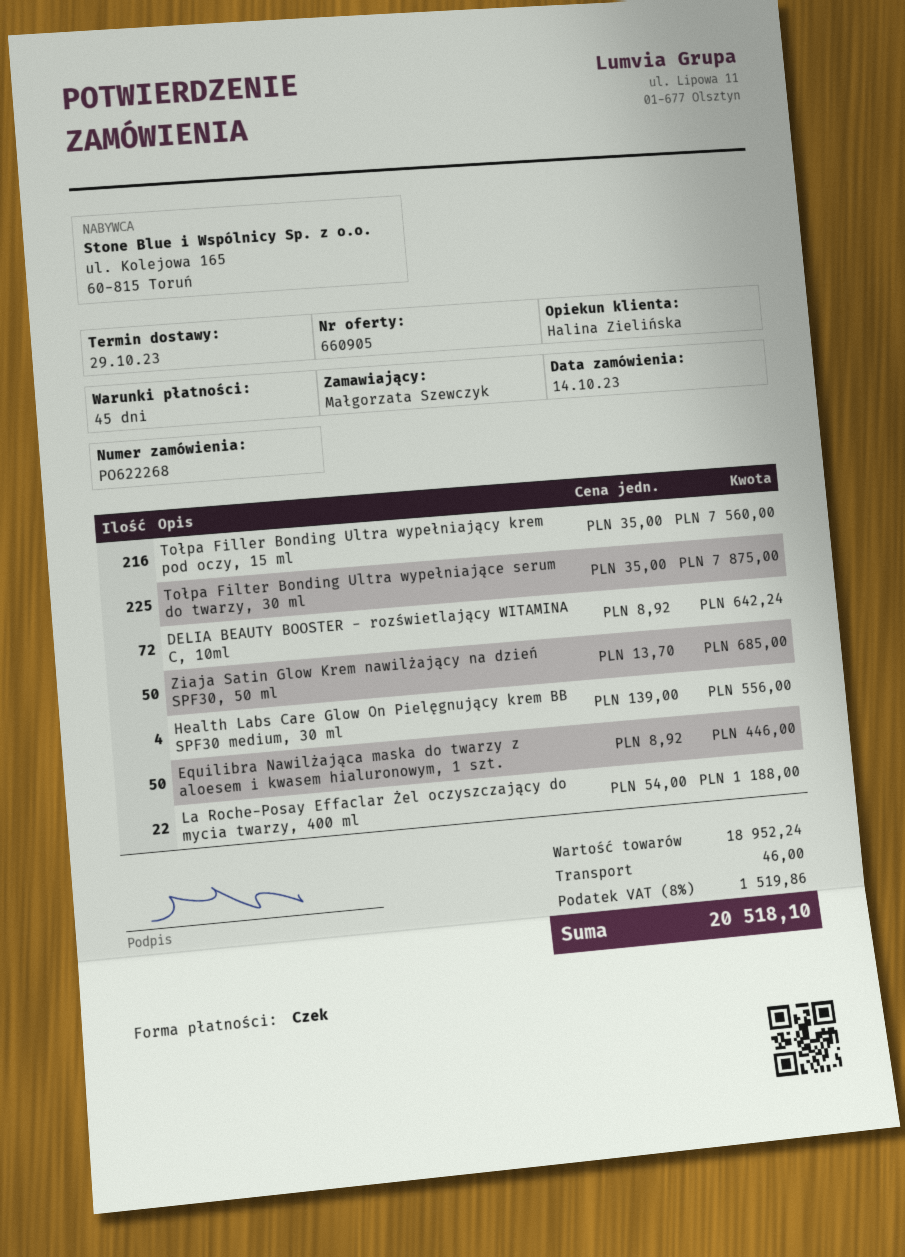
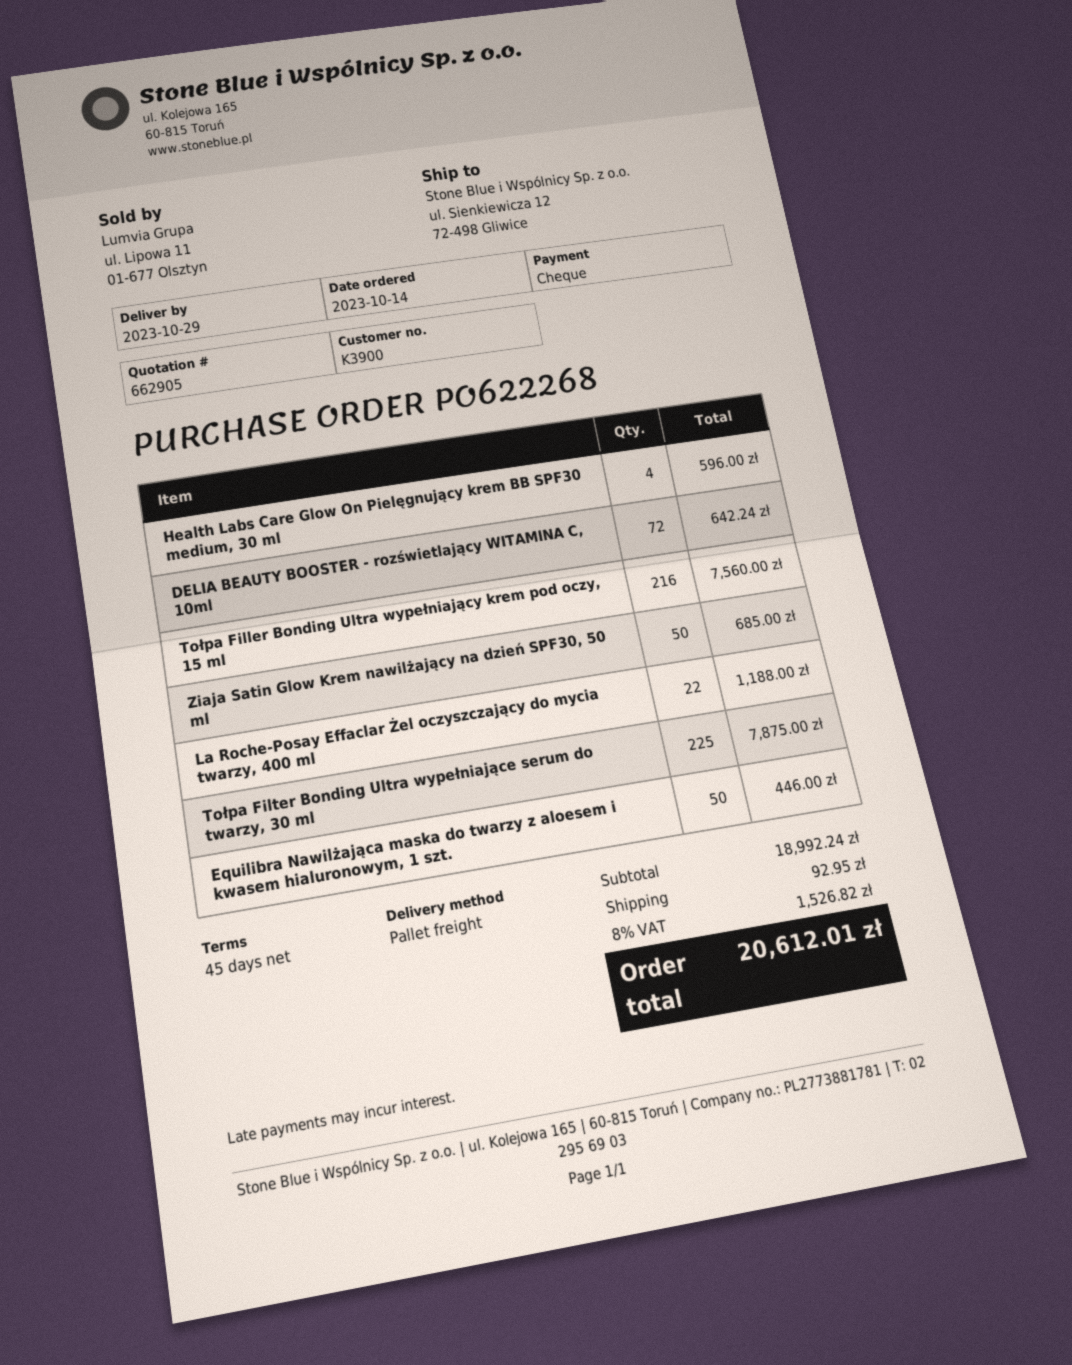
quote number: 660905 -> 662905
Health Labs Care Glow On Pielęgnujący krem BB SPF30 medium, 30 ml: 4 for 556.00 -> 4 for 596.00
subtotal: 18952.24 -> 18992.24
shipping: 46.00 -> 92.95
tax: 8% = 1519.86 -> 8% = 1526.82
total: 20518.10 -> 20612.01

